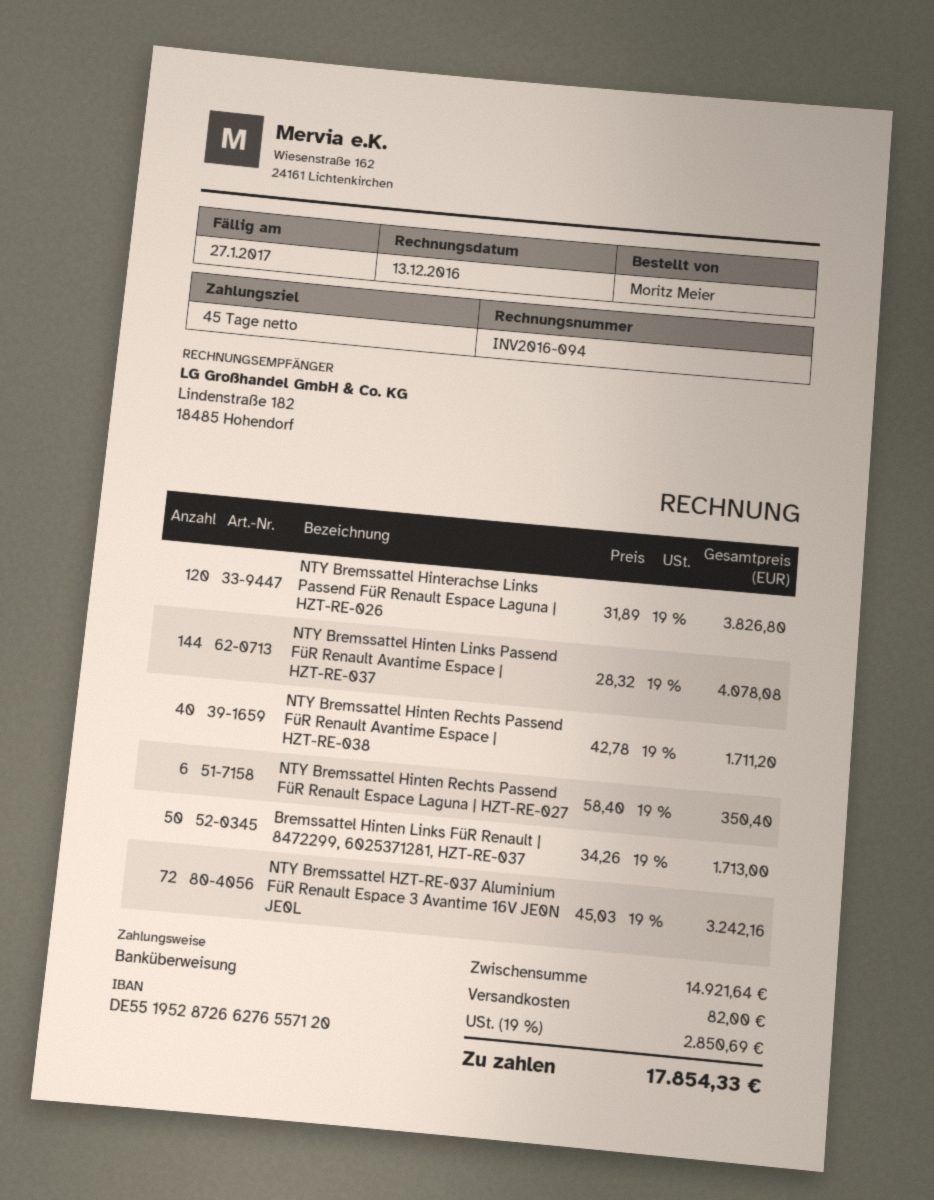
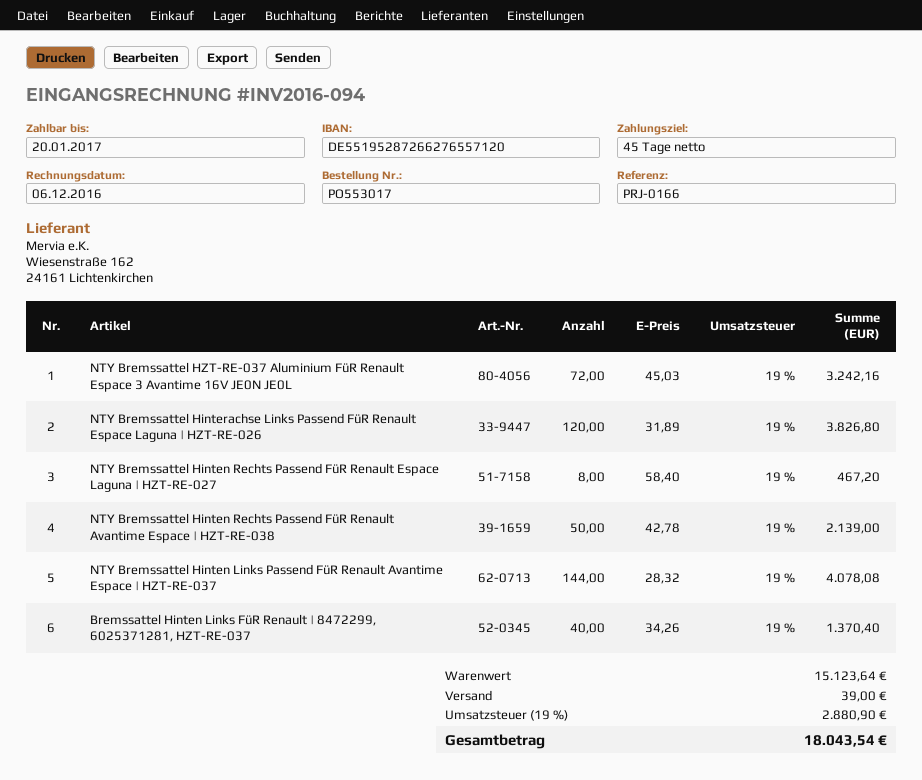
invoice date: 2016-12-13 -> 2016-12-06
due date: 2017-01-27 -> 2017-01-20
NTY Bremssattel Hinten Rechts Passend FüR Renault Avantime Espace | HZT-RE-038: 40 x 42.78 = 1711.20 -> 50 x 42.78 = 2139.00
NTY Bremssattel Hinten Rechts Passend FüR Renault Espace Laguna | HZT-RE-027: 6 x 58.40 = 350.40 -> 8 x 58.40 = 467.20
Bremssattel Hinten Links FüR Renault | 8472299, 6025371281, HZT-RE-037: 50 x 34.26 = 1713.00 -> 40 x 34.26 = 1370.40
subtotal: 14921.64 -> 15123.64
shipping: 82.00 -> 39.00
tax: 19% = 2850.69 -> 19% = 2880.90
total: 17854.33 -> 18043.54

